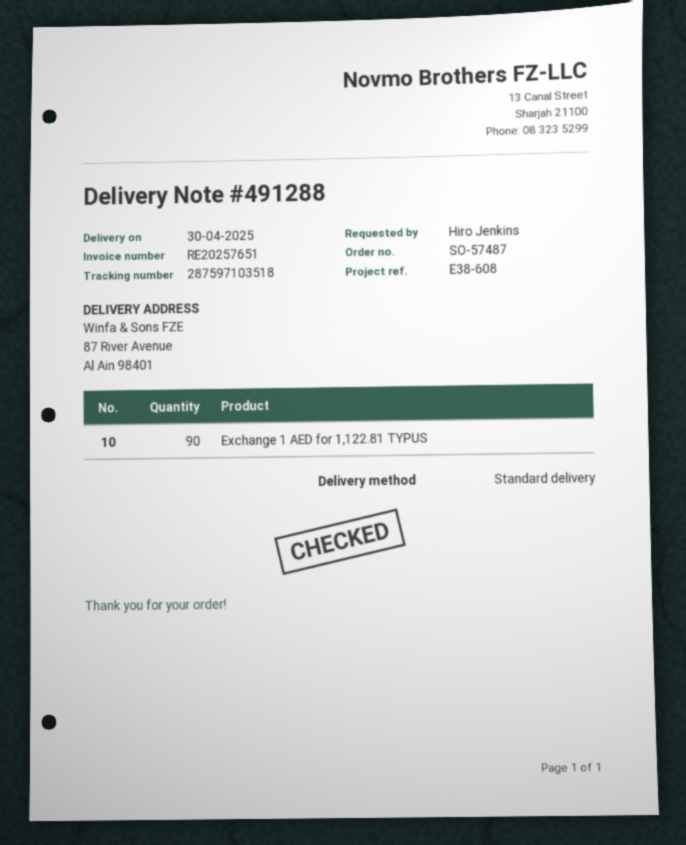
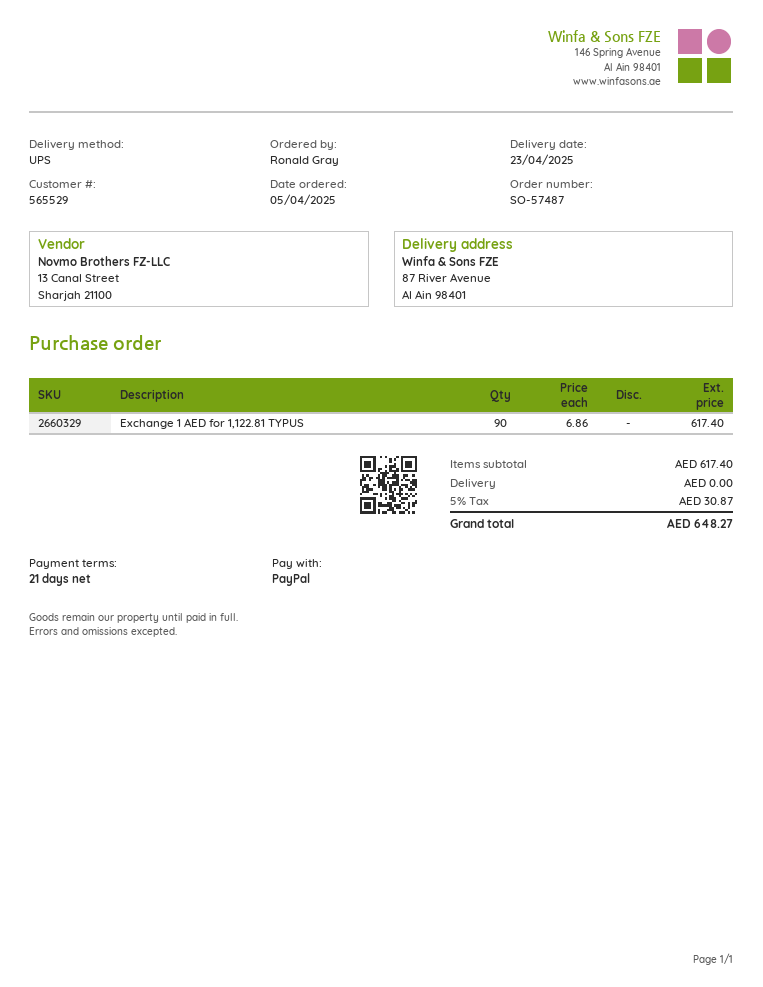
delivery date: 2025-04-30 -> 2025-04-23
ordered by: Hiro Jenkins -> Ronald Gray
shipping method: standard -> UPS

